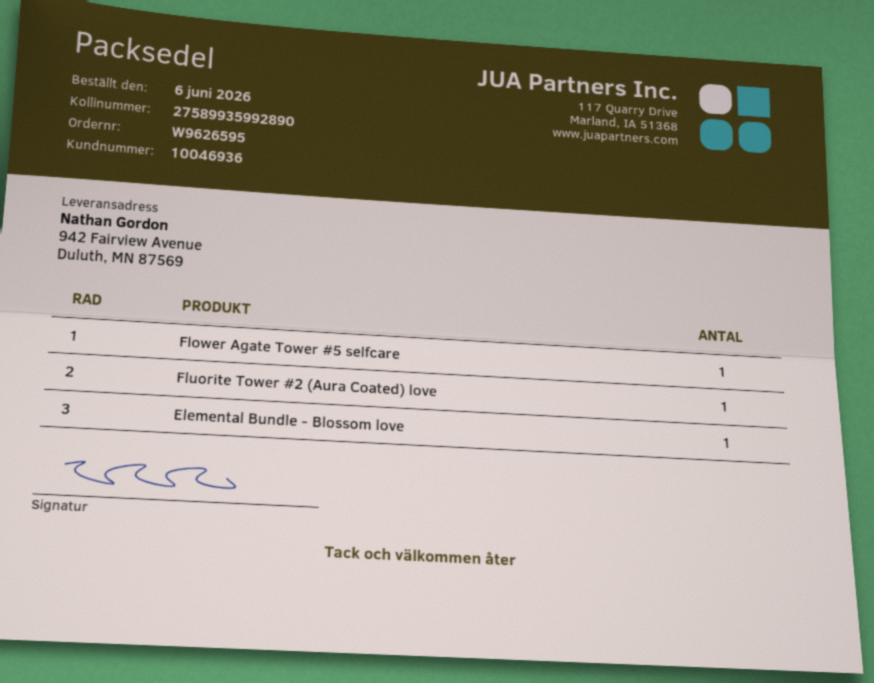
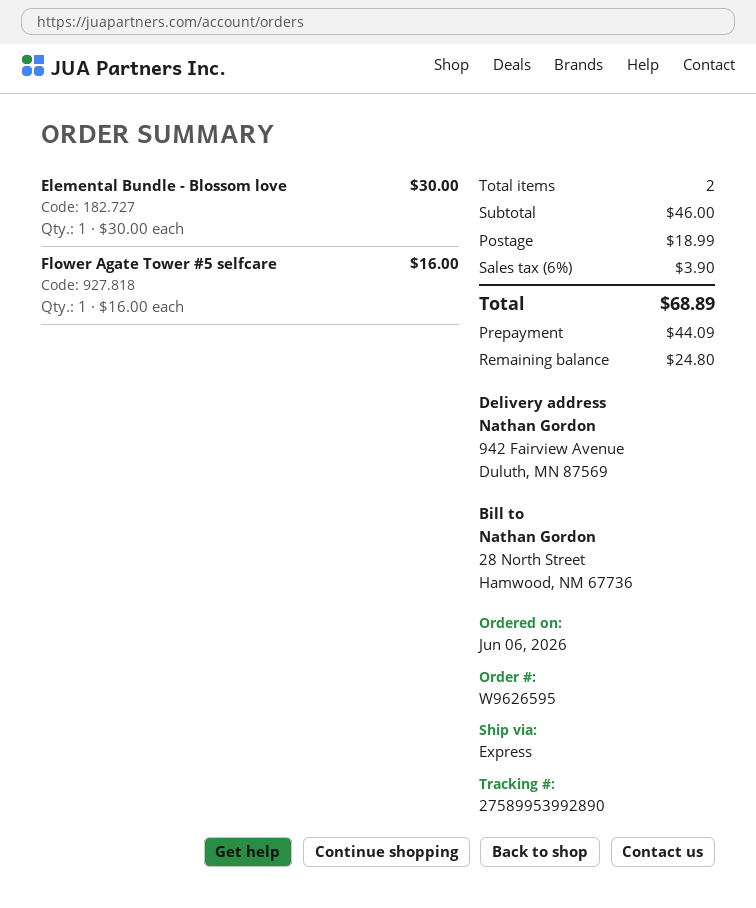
tracking number: 27589935992890 -> 27589953992890
Fluorite Tower #2 (Aura Coated) love: 1 -> none

